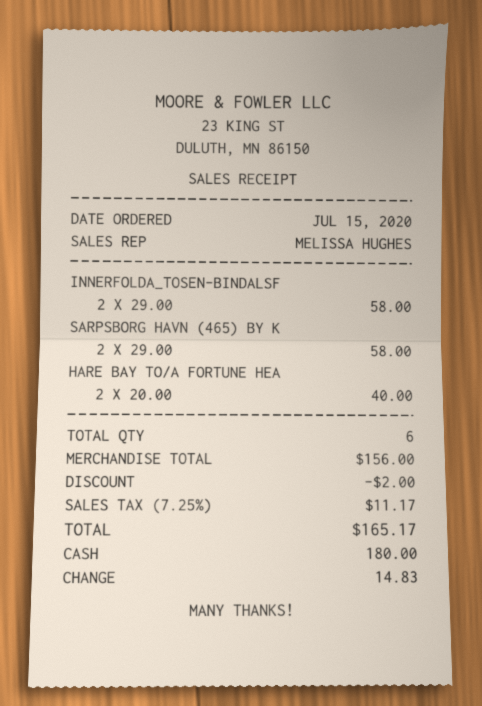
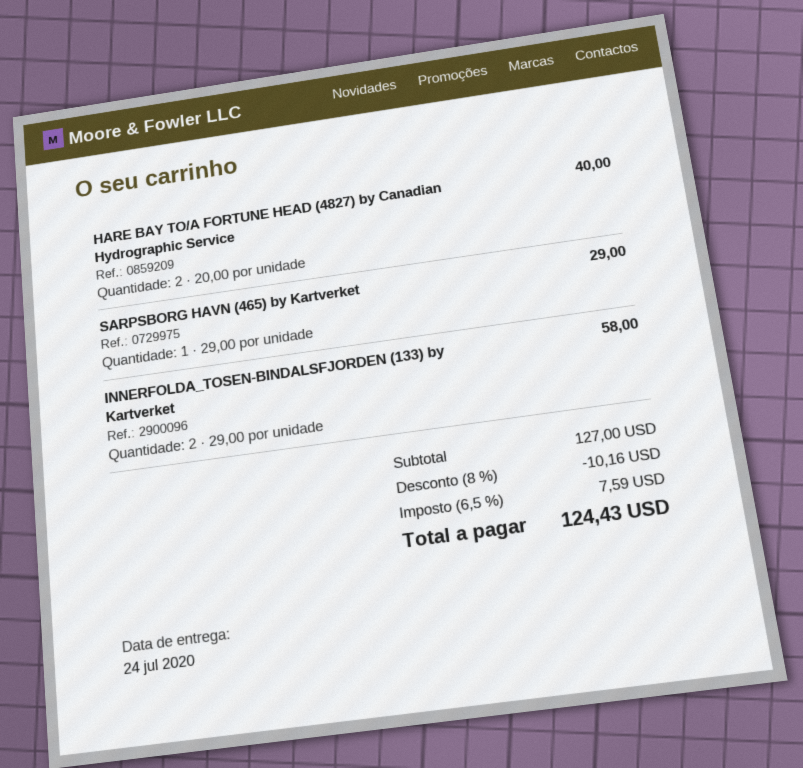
SARPSBORG HAVN (465) BY K: 2 x 29.00 = 58.00 -> 1 x 29.00 = 29.00
subtotal: 156.00 -> 127.00
discount: 2.00 -> 10.16
tax: 7.25% = 11.17 -> 6.5% = 7.59
total: 165.17 -> 124.43

